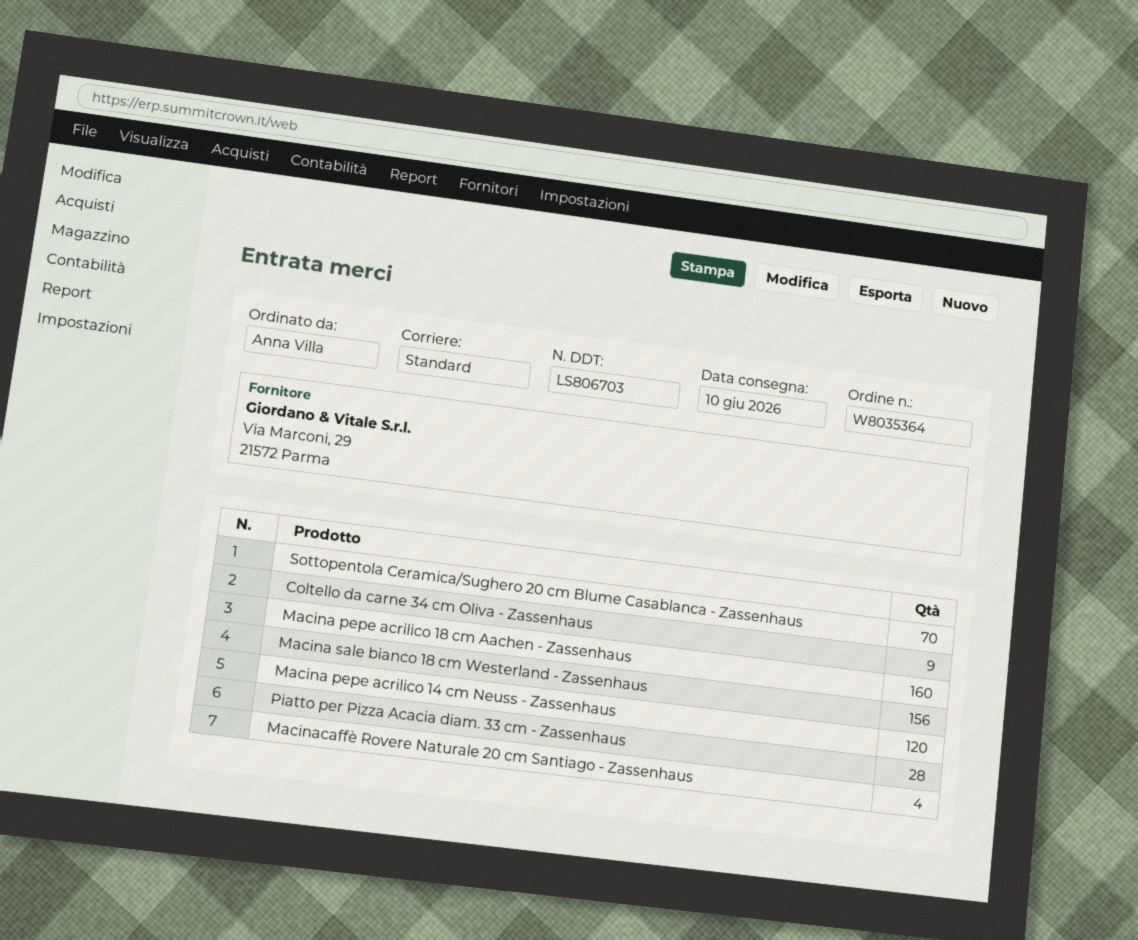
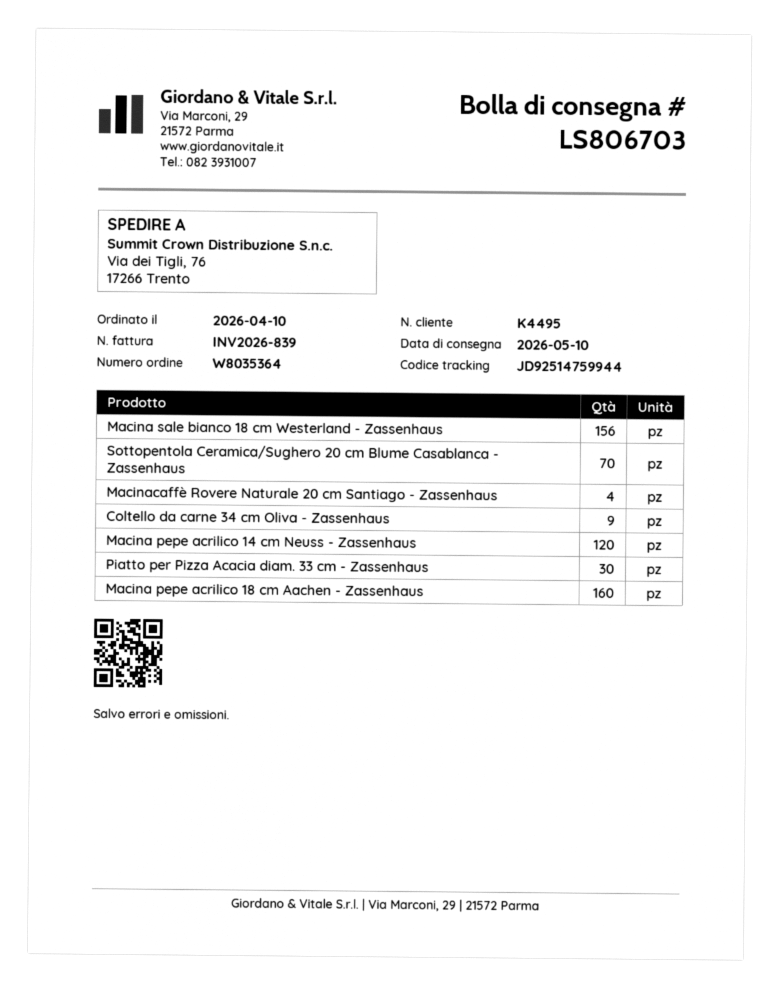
delivery date: 2026-06-10 -> 2026-05-10
Piatto per Pizza Acacia diam. 33 cm - Zassenhaus: 28 -> 30

